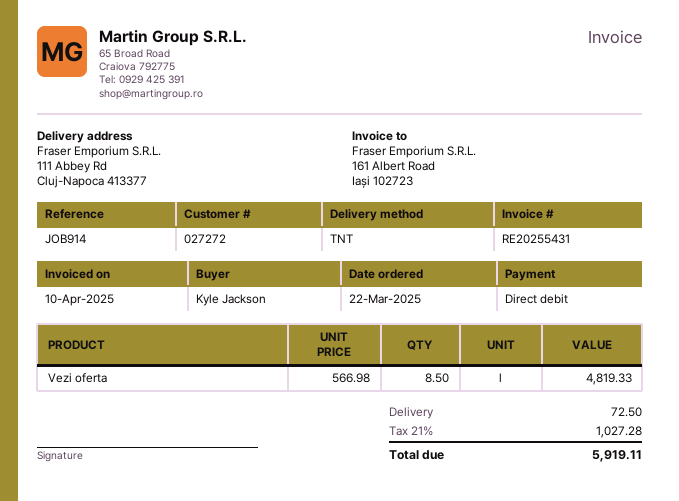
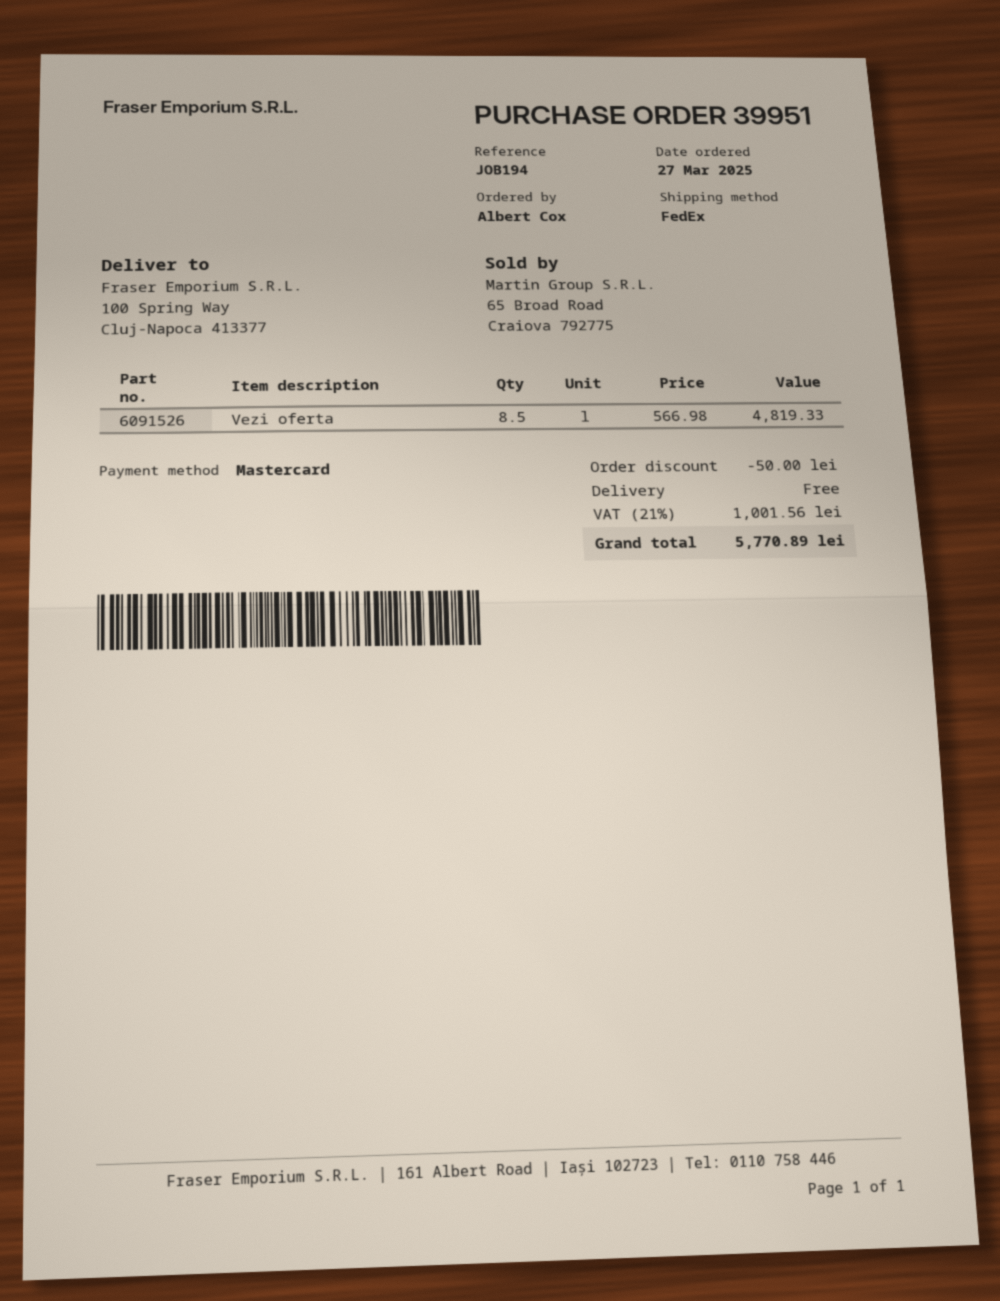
order date: 2025-03-22 -> 2025-03-27
reference: JOB914 -> JOB194
ordered by: Kyle Jackson -> Albert Cox
payment method: direct debit -> Mastercard
shipping method: TNT -> FedEx
ship to: 111 Abbey Rd, Cluj-Napoca 413377 -> 100 Spring Way, Cluj-Napoca 413377
discount: none -> 50.00
shipping: 72.50 -> 0.00
tax: 21% = 1027.28 -> 21% = 1001.56
total: 5919.11 -> 5770.89

